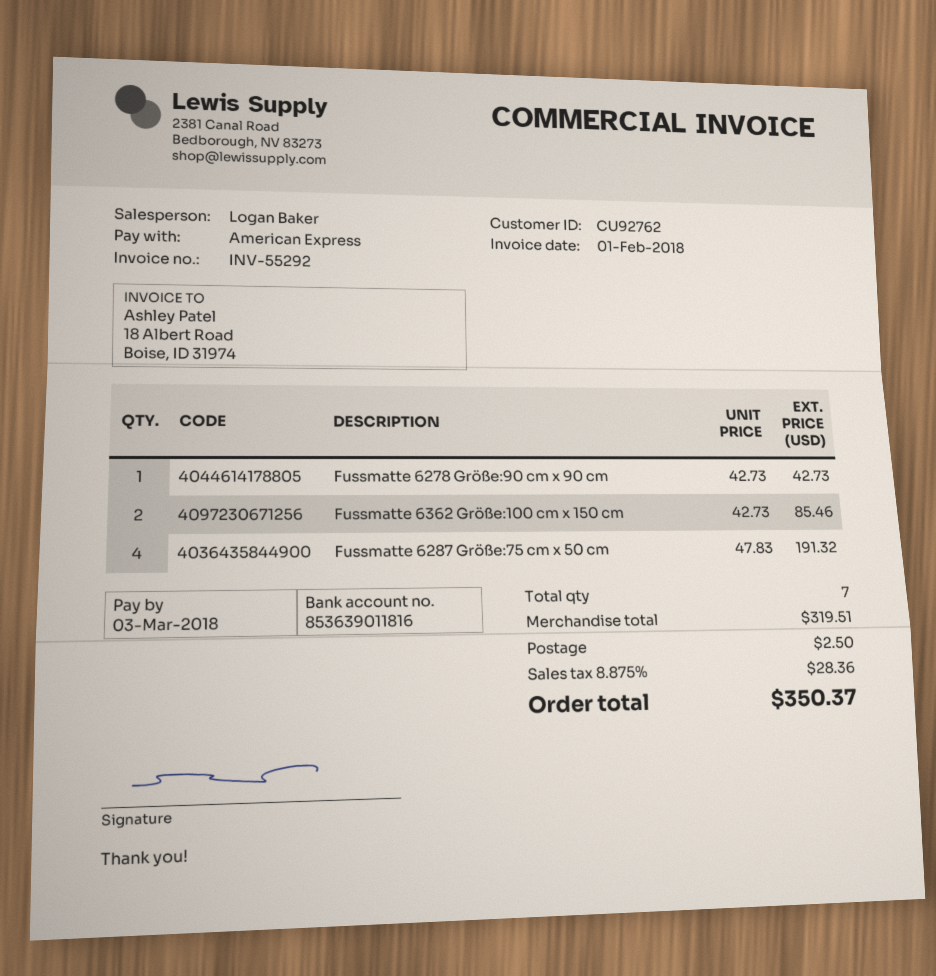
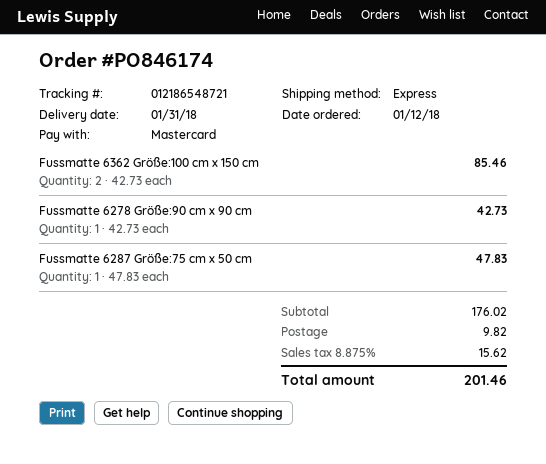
payment method: American Express -> Mastercard
Fussmatte 6287 Größe:75 cm x 50 cm: 4 x 47.83 = 191.32 -> 1 x 47.83 = 47.83
subtotal: 319.51 -> 176.02
shipping: 2.50 -> 9.82
tax: 8.875% = 28.36 -> 8.875% = 15.62
total: 350.37 -> 201.46

